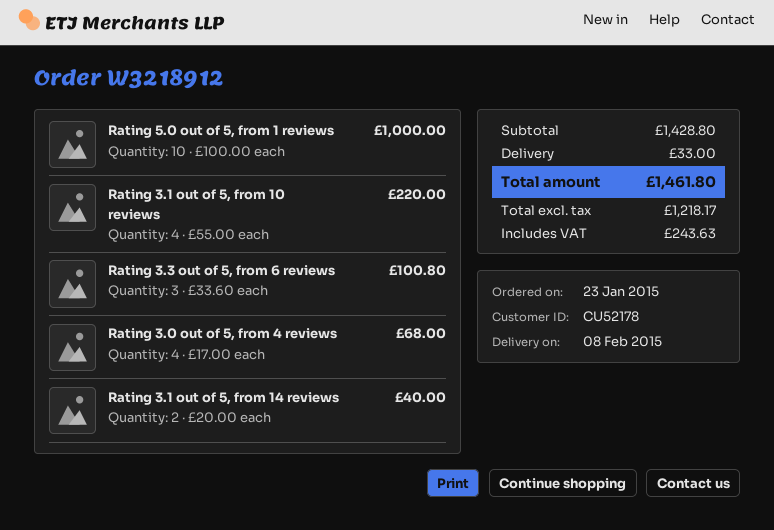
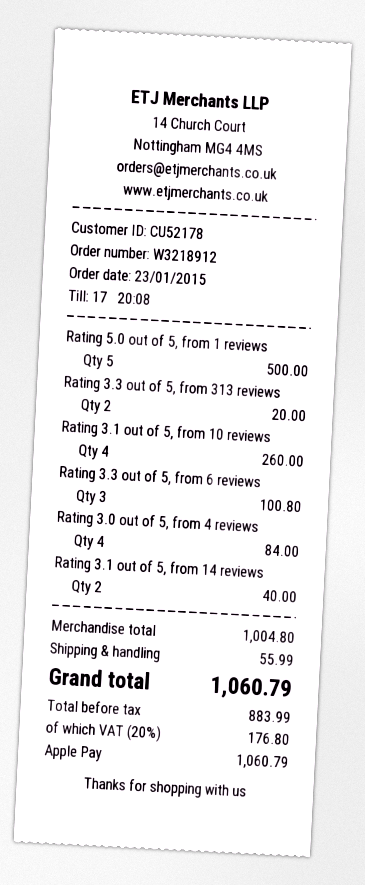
Rating 5.0 out of 5, from 1 reviews: 10 for 1000.00 -> 5 for 500.00
Rating 3.1 out of 5, from 10 reviews: 4 for 220.00 -> 4 for 260.00
Rating 3.0 out of 5, from 4 reviews: 4 for 68.00 -> 4 for 84.00
Rating 3.3 out of 5, from 313 reviews: none -> 2 for 20.00
subtotal: 1428.80 -> 1004.80
shipping: 33.00 -> 55.99
net: 1218.17 -> 883.99
tax: 243.63 -> 176.80
total: 1461.80 -> 1060.79

